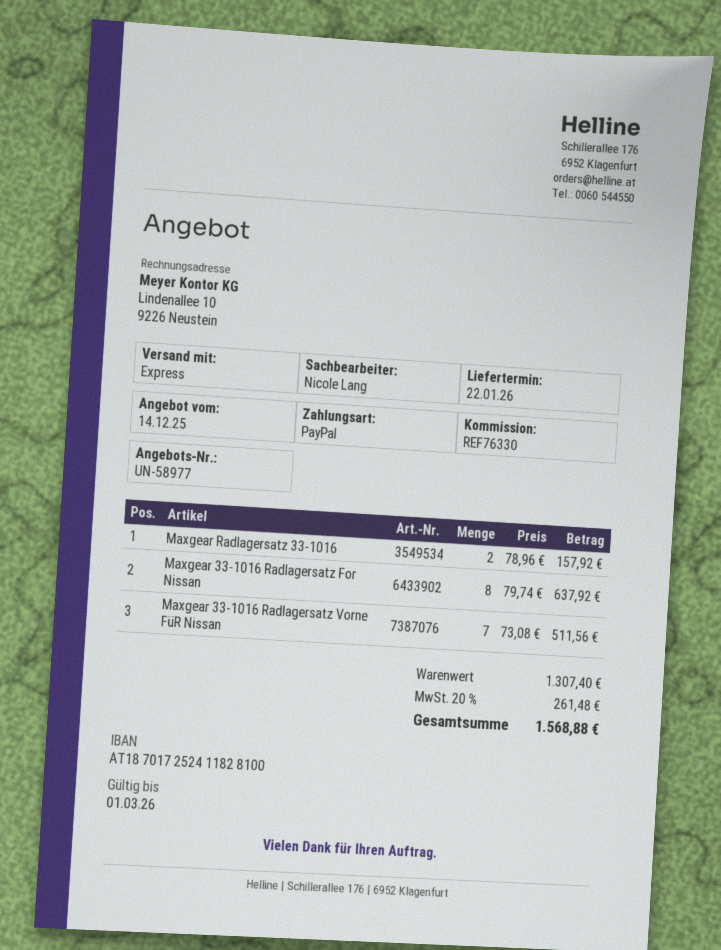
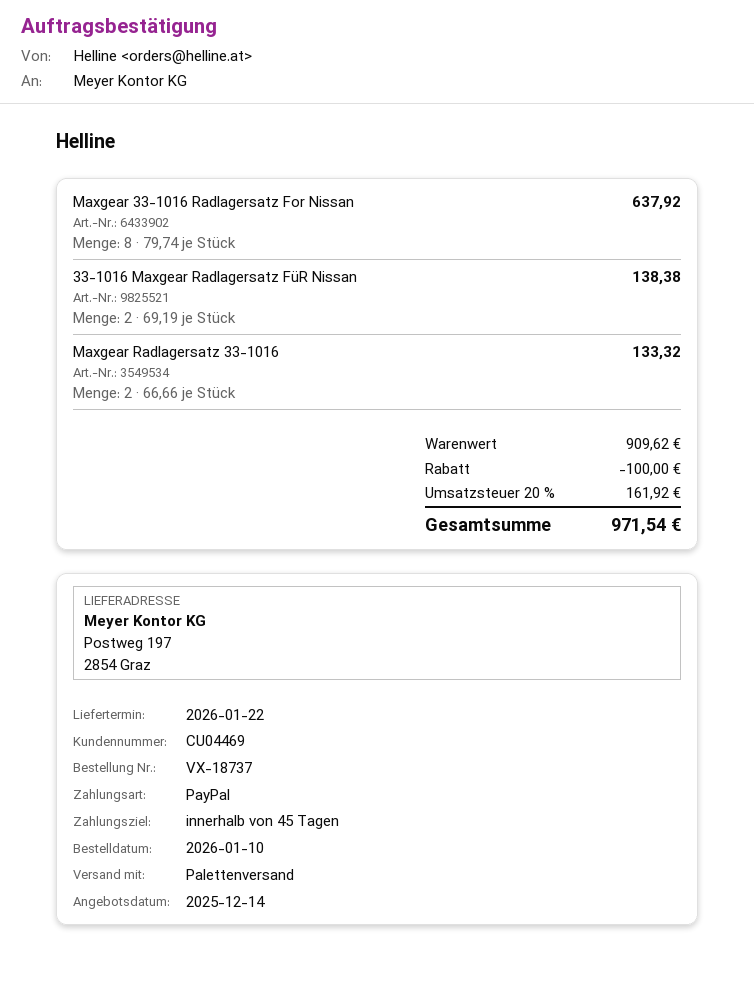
shipping method: express -> pallet freight
Maxgear Radlagersatz 33-1016: 2 x 78.96 = 157.92 -> 2 x 66.66 = 133.32
Maxgear 33-1016 Radlagersatz Vorne FüR Nissan: 7 x 73.08 = 511.56 -> none
33-1016 Maxgear Radlagersatz FüR Nissan: none -> 2 x 69.19 = 138.38
subtotal: 1307.40 -> 909.62
discount: none -> 100.00
tax: 20% = 261.48 -> 20% = 161.92
total: 1568.88 -> 971.54

